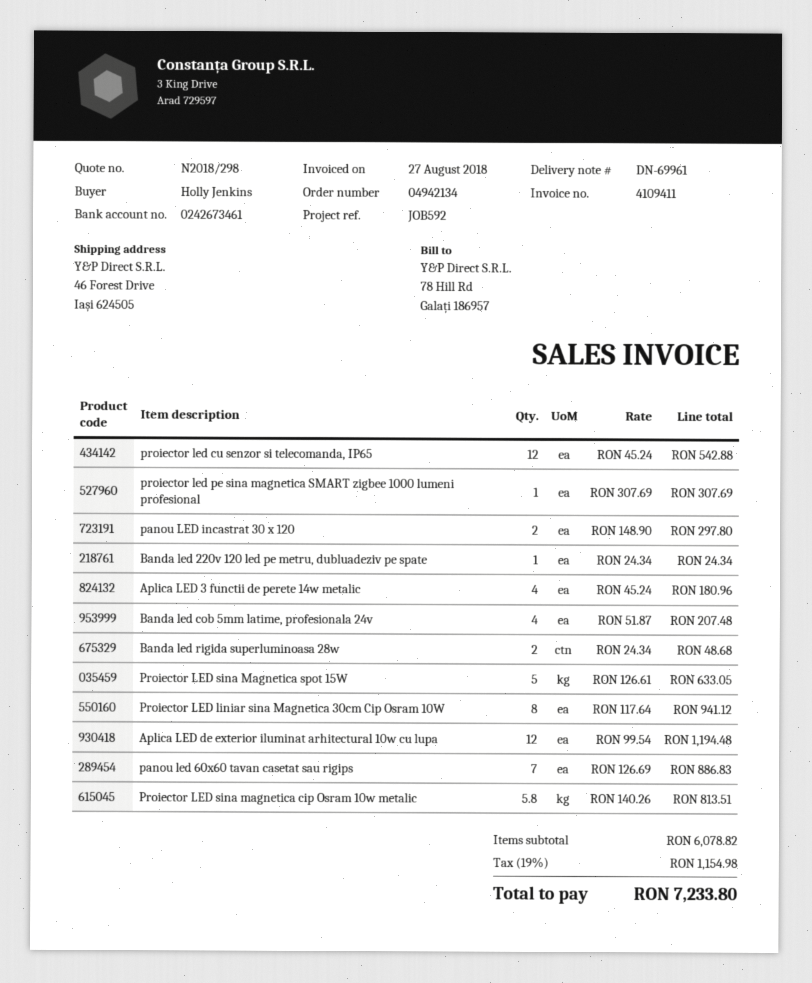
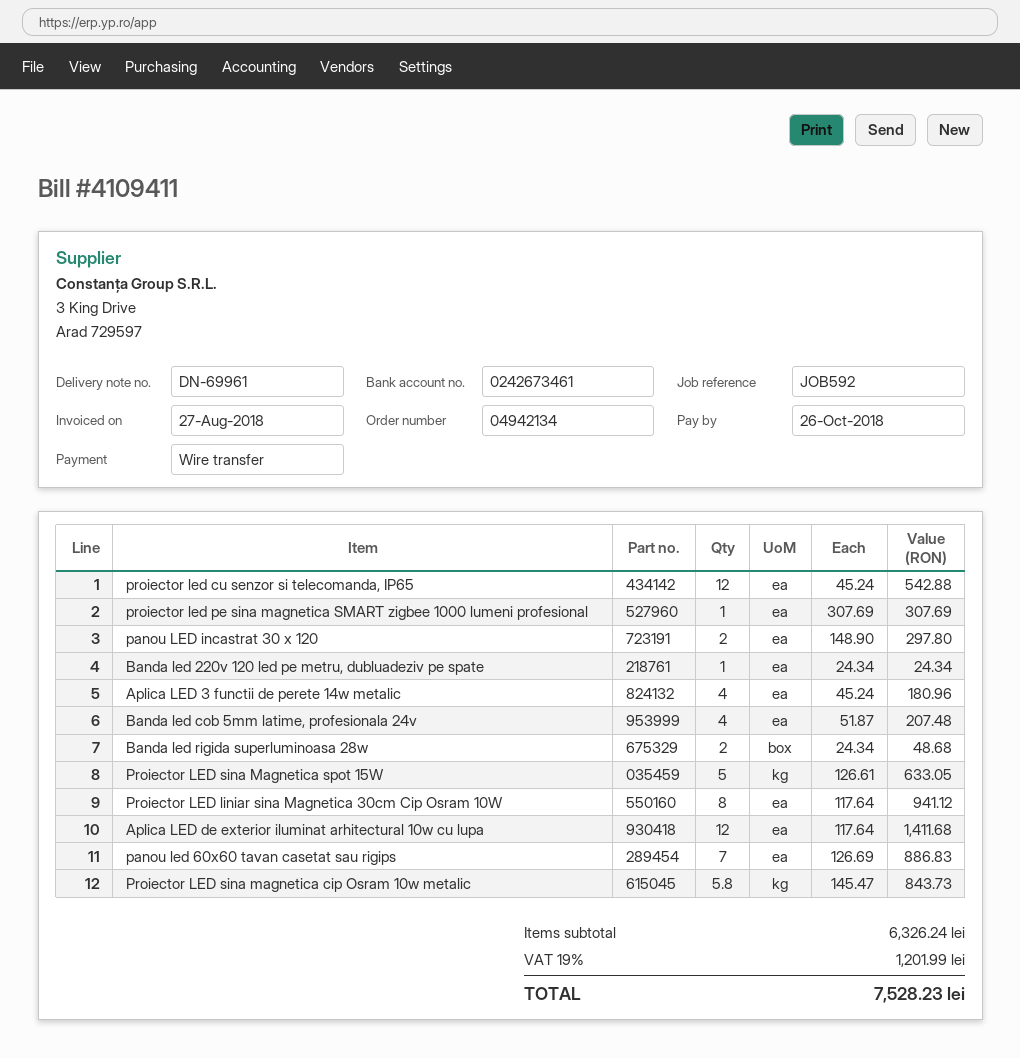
Aplica LED de exterior iluminat arhitectural 10w cu lupa: 12 x 99.54 = 1194.48 -> 12 x 117.64 = 1411.68
Proiector LED sina magnetica cip Osram 10w metalic: 5.8 x 140.26 = 813.51 -> 5.8 x 145.47 = 843.73
subtotal: 6078.82 -> 6326.24
tax: 19% = 1154.98 -> 19% = 1201.99
total: 7233.80 -> 7528.23

